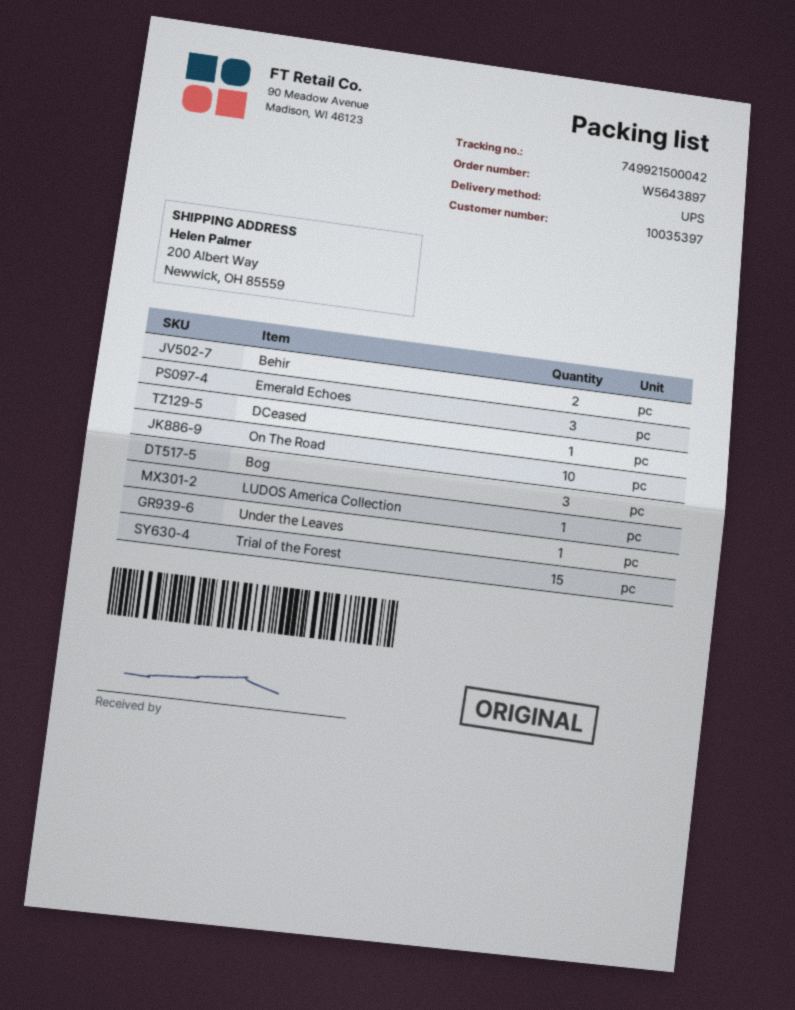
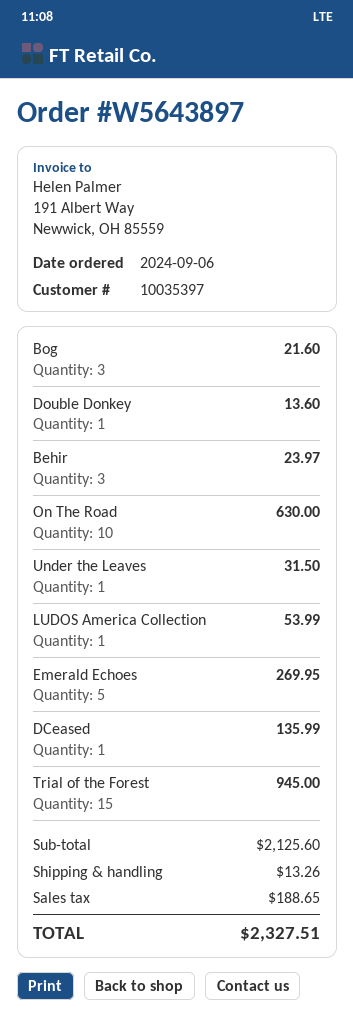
Behir: 2 -> 3
Emerald Echoes: 3 -> 5
Double Donkey: none -> 1

